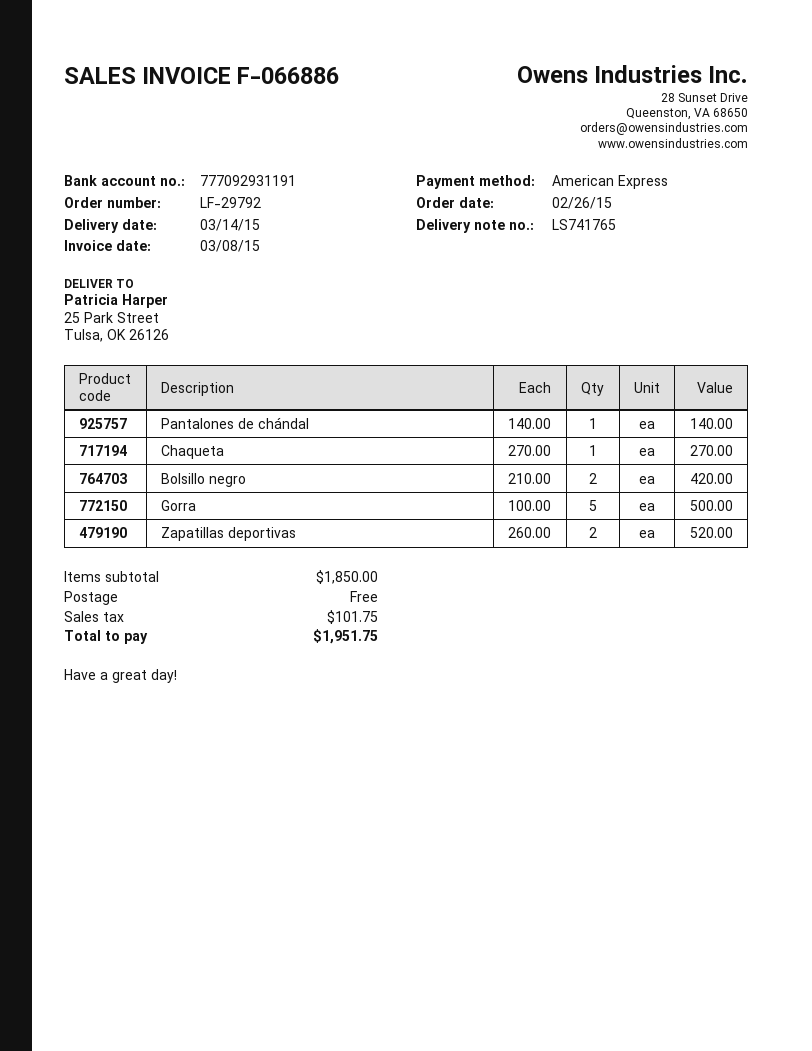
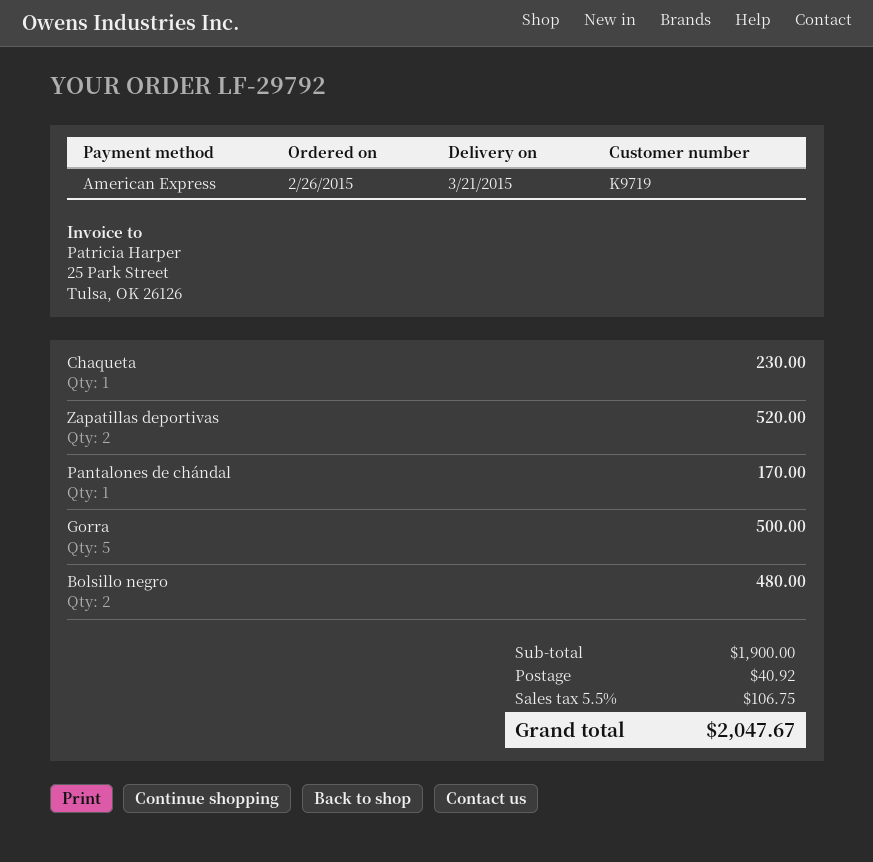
delivery date: 2015-03-14 -> 2015-03-21
Pantalones de chándal: 1 for 140.00 -> 1 for 170.00
Chaqueta: 1 for 270.00 -> 1 for 230.00
Bolsillo negro: 2 for 420.00 -> 2 for 480.00
subtotal: 1850.00 -> 1900.00
shipping: 0.00 -> 40.92
tax: 101.75 -> 106.75
total: 1951.75 -> 2047.67

